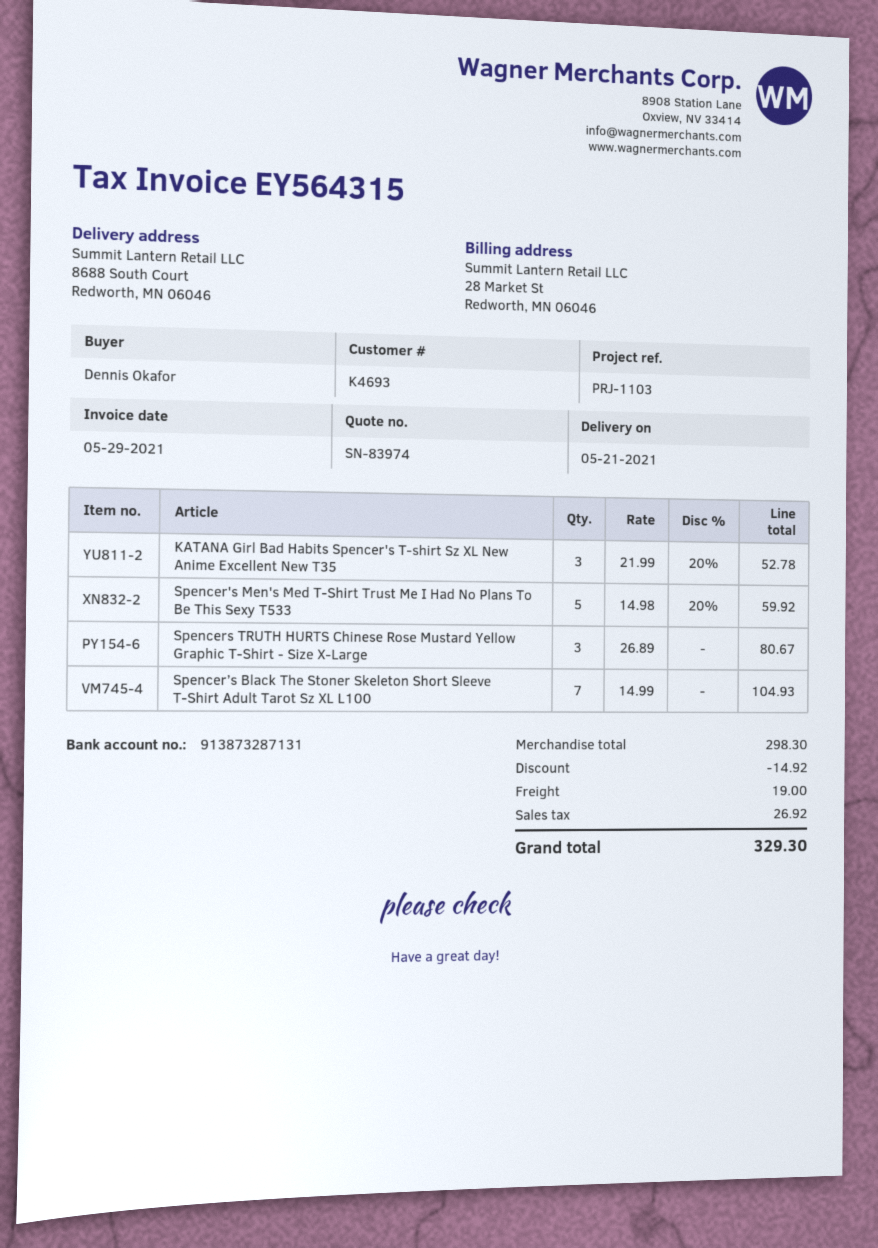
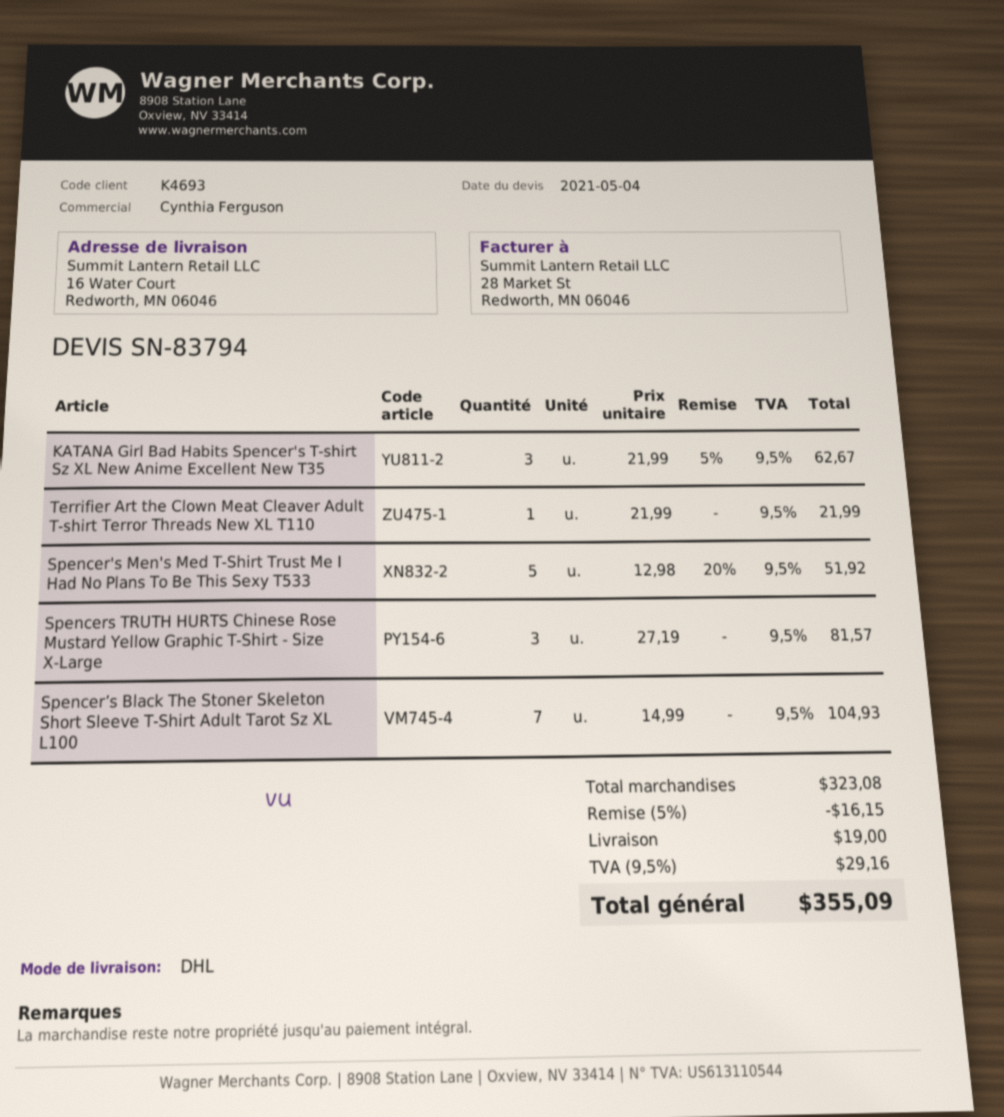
quote number: SN-83974 -> SN-83794
ship to: 8688 South Court, Redworth, MN 06046 -> 16 Water Court, Redworth, MN 06046
KATANA Girl Bad Habits Spencer's T-shirt Sz XL New Anime Excellent New T35: 3 x 21.99 - 20% = 52.78 -> 3 x 21.99 - 5% = 62.67
Spencer's Men's Med T-Shirt Trust Me I Had No Plans To Be This Sexy T533: 5 x 14.98 - 20% = 59.92 -> 5 x 12.98 - 20% = 51.92
Spencers TRUTH HURTS Chinese Rose Mustard Yellow Graphic T-Shirt - Size X-Large: 3 x 26.89 = 80.67 -> 3 x 27.19 = 81.57
Terrifier Art the Clown Meat Cleaver Adult T-shirt Terror Threads New XL T110: none -> 1 x 21.99 = 21.99
subtotal: 298.30 -> 323.08
discount: 14.92 -> 16.15
tax: 26.92 -> 29.16
total: 329.30 -> 355.09

